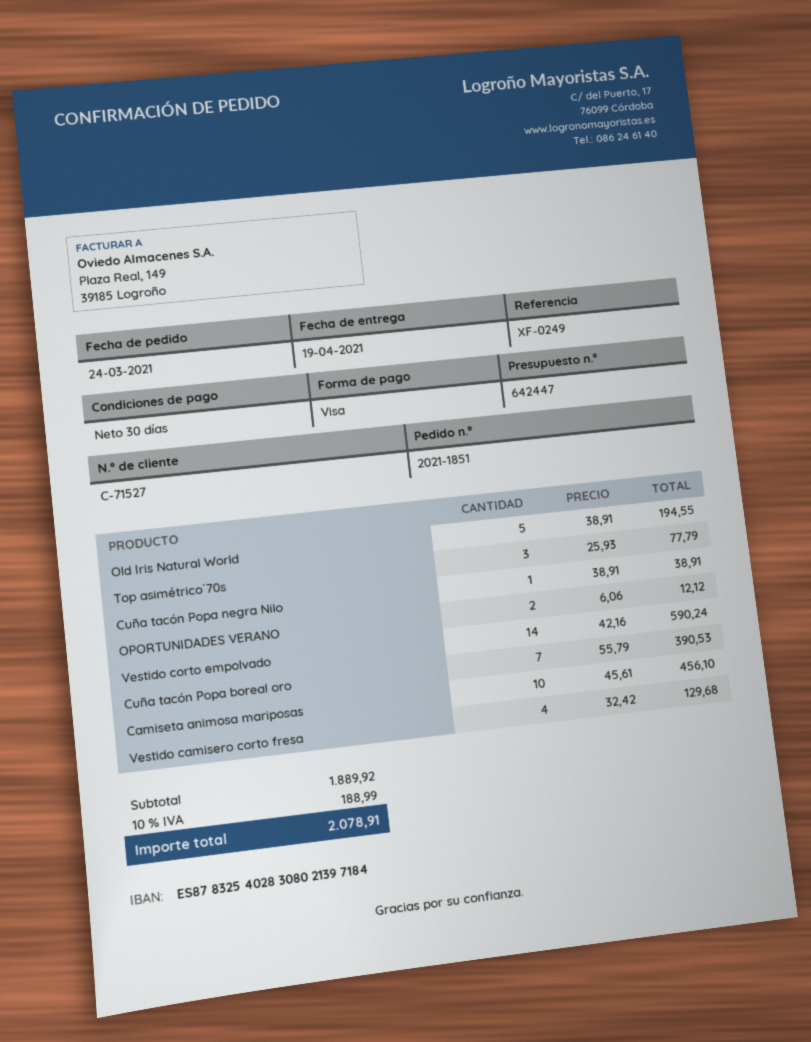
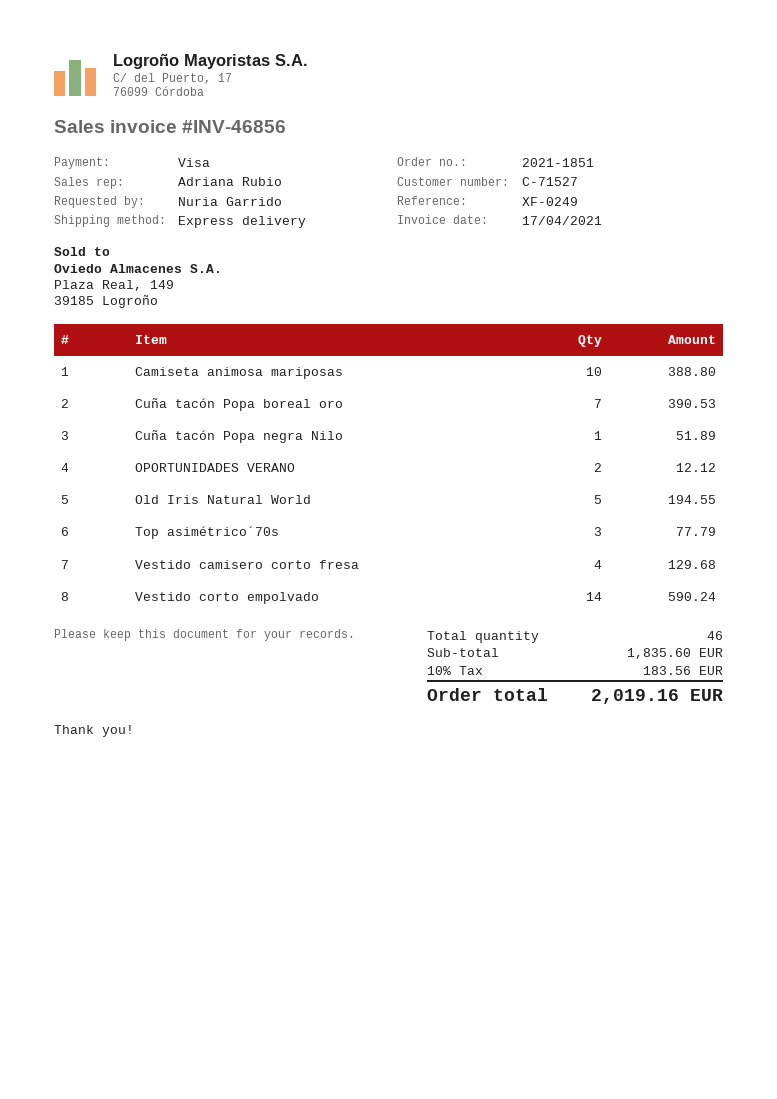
Cuña tacón Popa negra Nilo: 1 for 38.91 -> 1 for 51.89
Camiseta animosa mariposas: 10 for 456.10 -> 10 for 388.80
subtotal: 1889.92 -> 1835.60
tax: 10% = 188.99 -> 10% = 183.56
total: 2078.91 -> 2019.16

